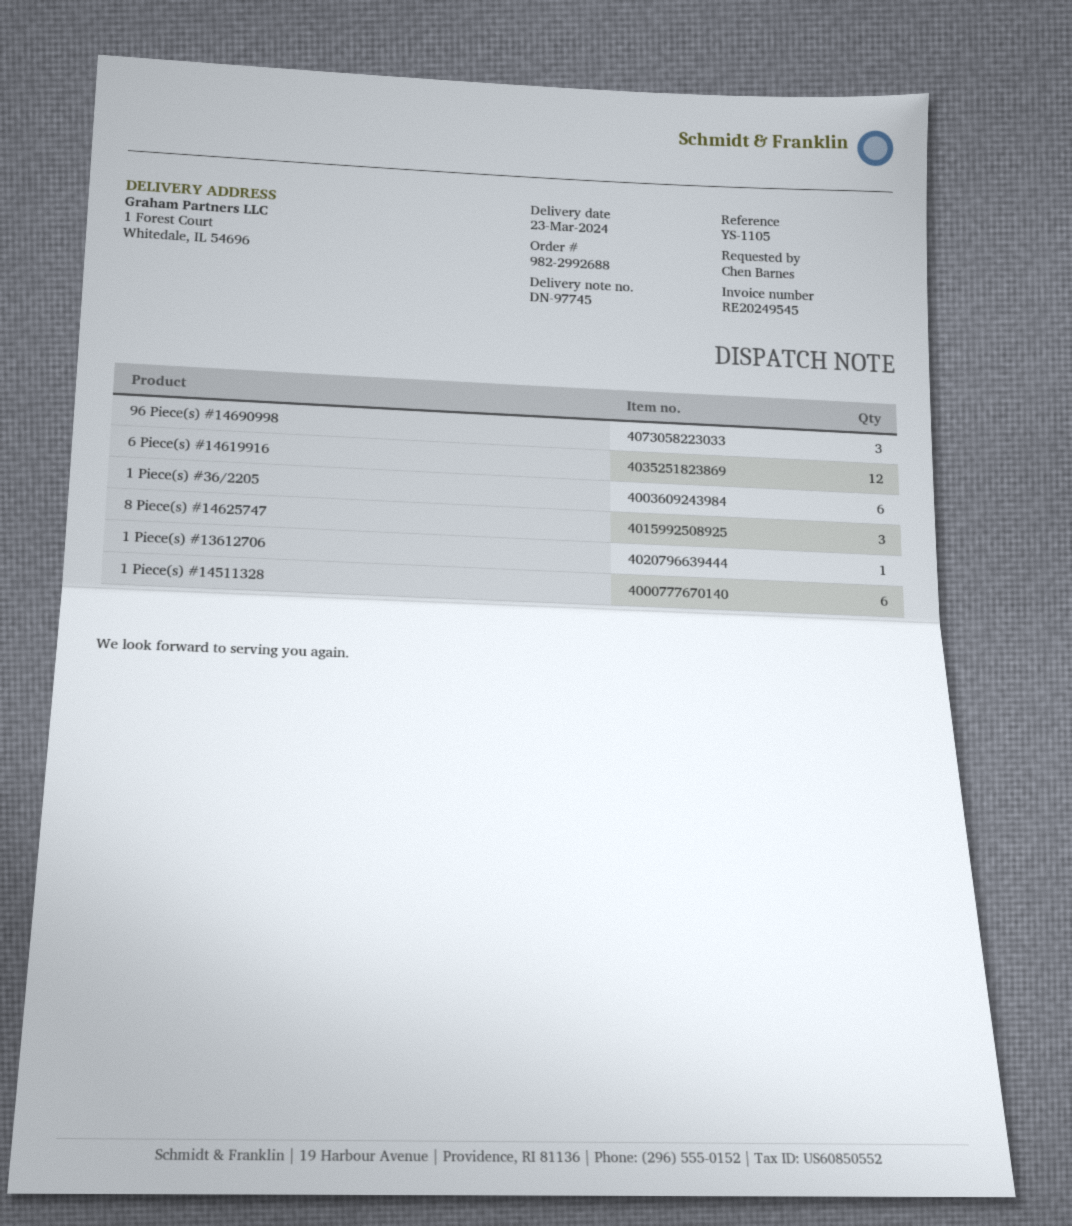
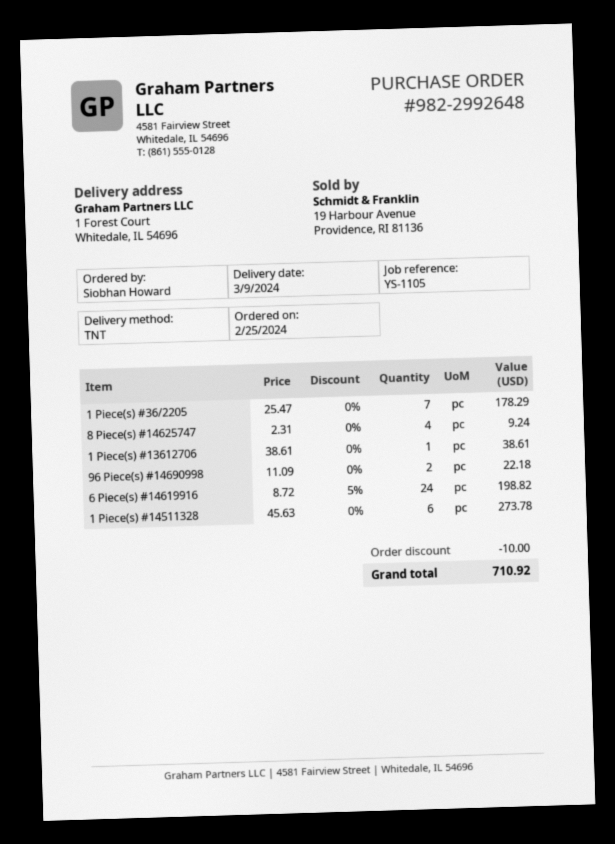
order number: 982-2992688 -> 982-2992648
delivery date: 2024-03-23 -> 2024-03-09
ordered by: Chen Barnes -> Siobhan Howard
96 Piece(s) #14690998: 3 -> 2
6 Piece(s) #14619916: 12 -> 24
1 Piece(s) #36/2205: 6 -> 7
8 Piece(s) #14625747: 3 -> 4

